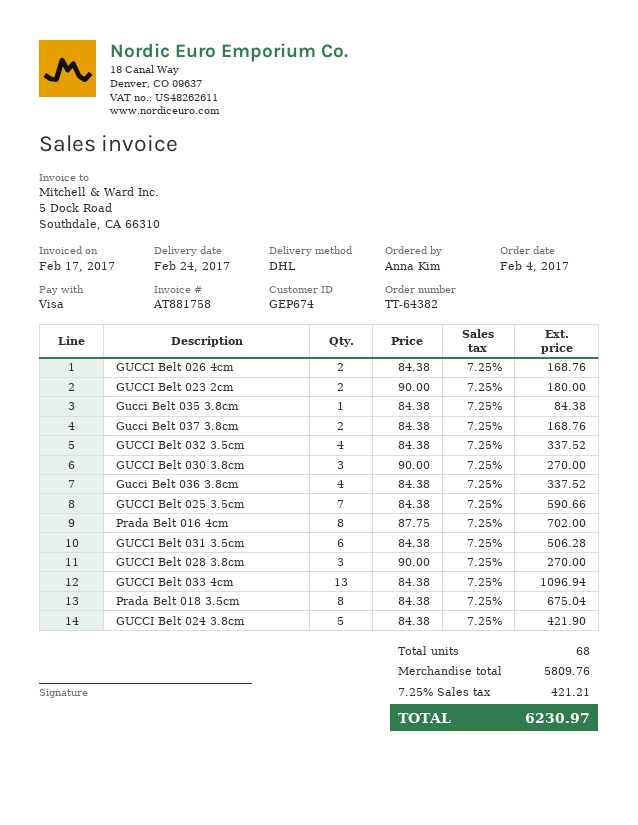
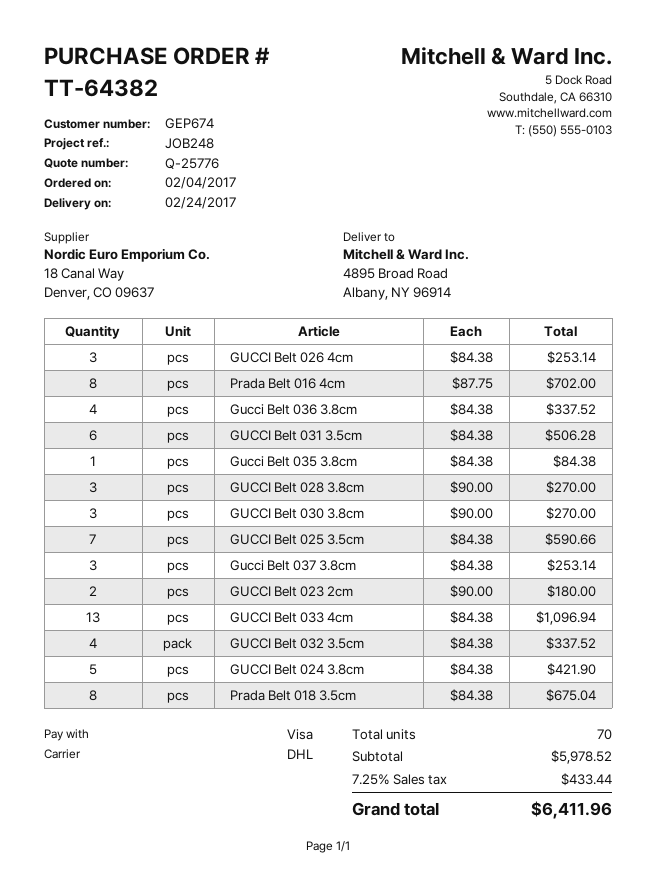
GUCCI Belt 026 4cm: 2 x 84.38 = 168.76 -> 3 x 84.38 = 253.14
Gucci Belt 037 3.8cm: 2 x 84.38 = 168.76 -> 3 x 84.38 = 253.14
total quantity: 68 -> 70
subtotal: 5809.76 -> 5978.52
tax: 7.25% = 421.21 -> 7.25% = 433.44
total: 6230.97 -> 6411.96

